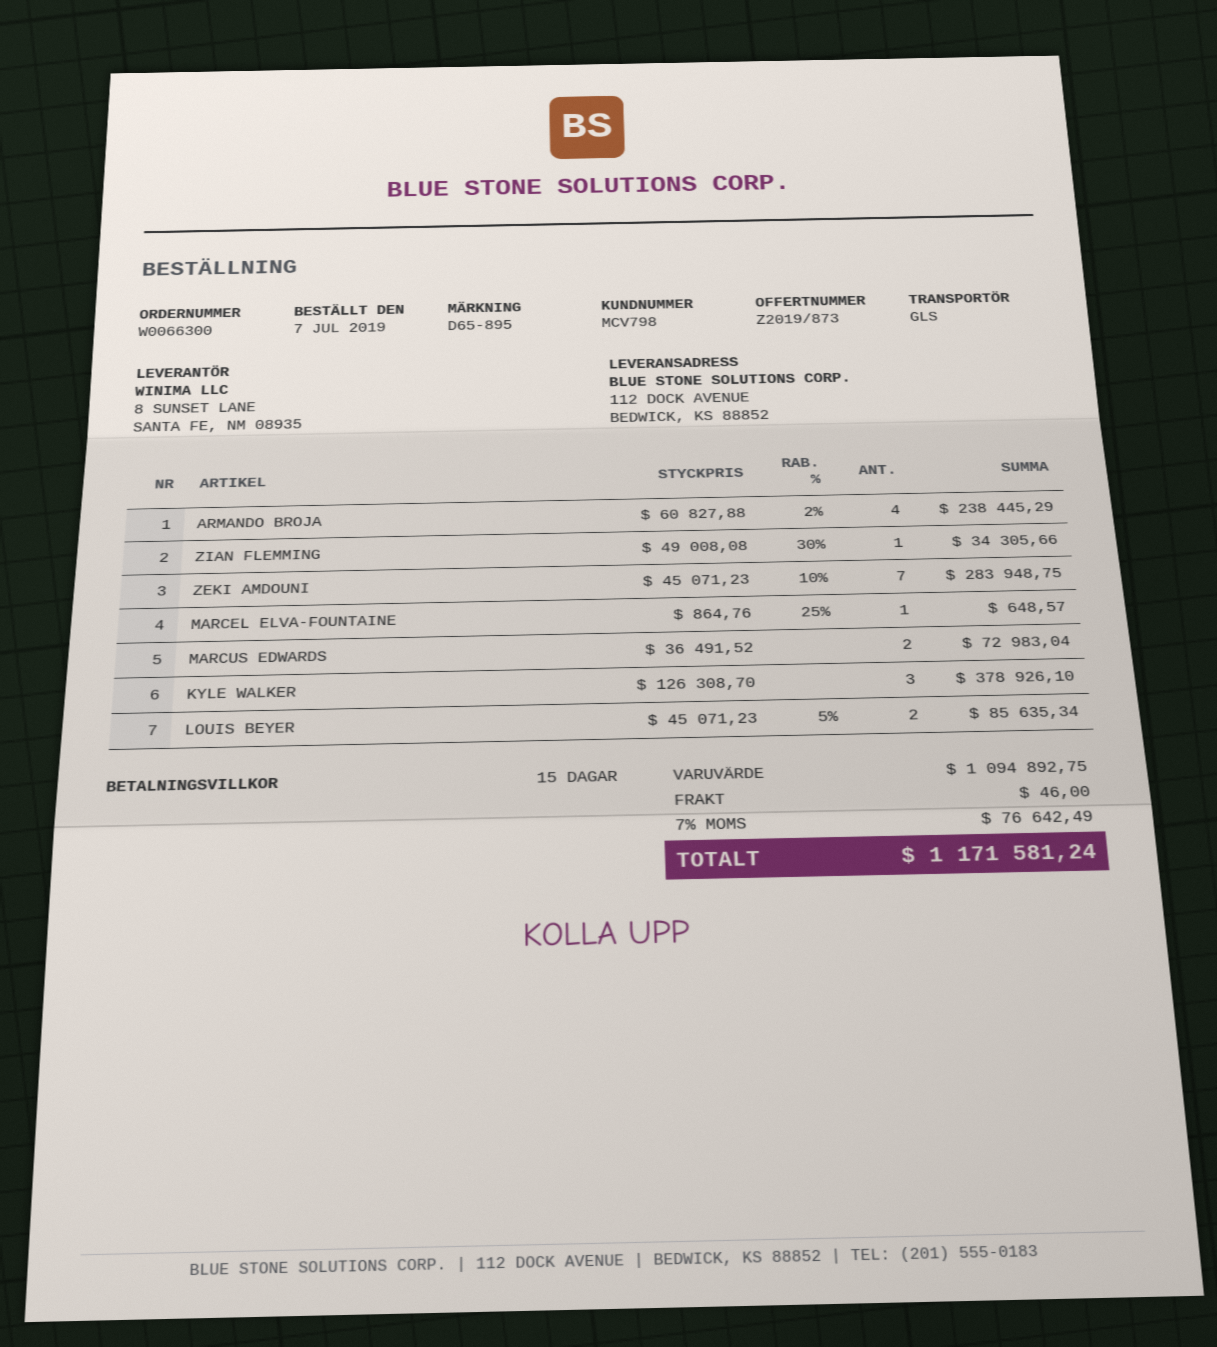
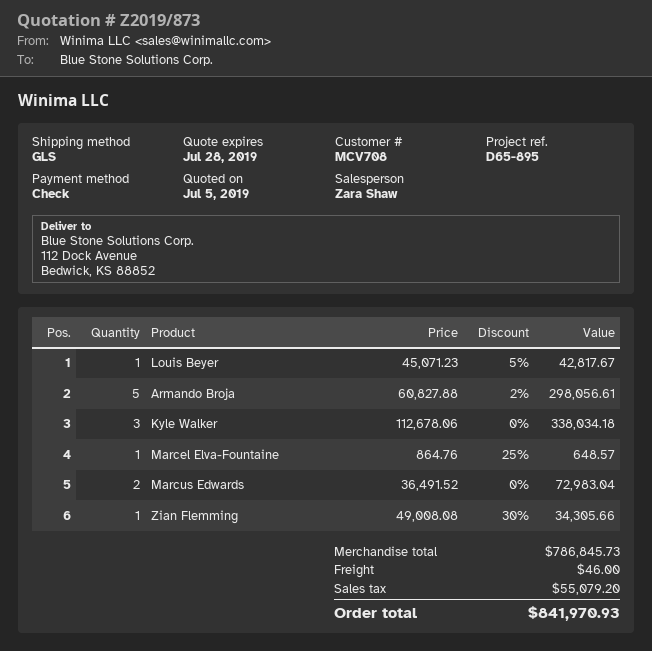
customer number: MCV798 -> MCV708
ARMANDO BROJA: 4 x 60827.88 - 2% = 238445.29 -> 5 x 60827.88 - 2% = 298056.61
ZEKI AMDOUNI: 7 x 45071.23 - 10% = 283948.75 -> none
KYLE WALKER: 3 x 126308.70 = 378926.10 -> 3 x 112678.06 = 338034.18
LOUIS BEYER: 2 x 45071.23 - 5% = 85635.34 -> 1 x 45071.23 - 5% = 42817.67
subtotal: 1094892.75 -> 786845.73
tax: 76642.49 -> 55079.20
total: 1171581.24 -> 841970.93

